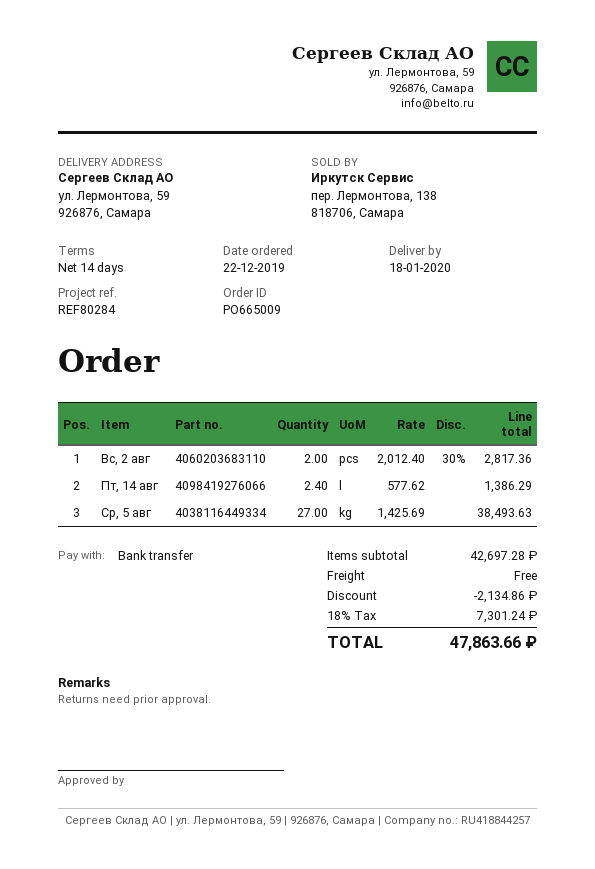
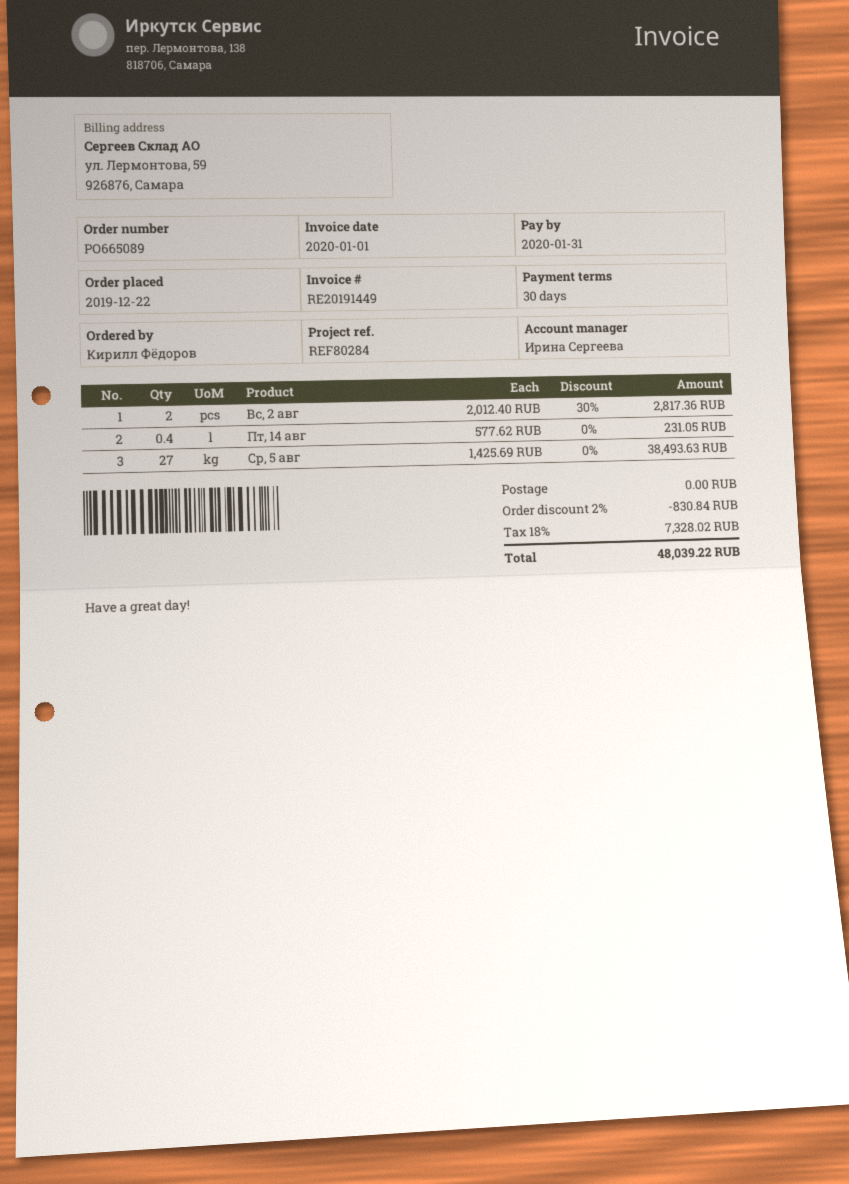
order number: PO665009 -> PO665089
payment terms: 14 days -> 30 days
Пт, 14 авг: 2.4 x 577.62 = 1386.29 -> 0.4 x 577.62 = 231.05
discount: 2134.86 -> 830.84
tax: 18% = 7301.24 -> 18% = 7328.02
total: 47863.66 -> 48039.22

